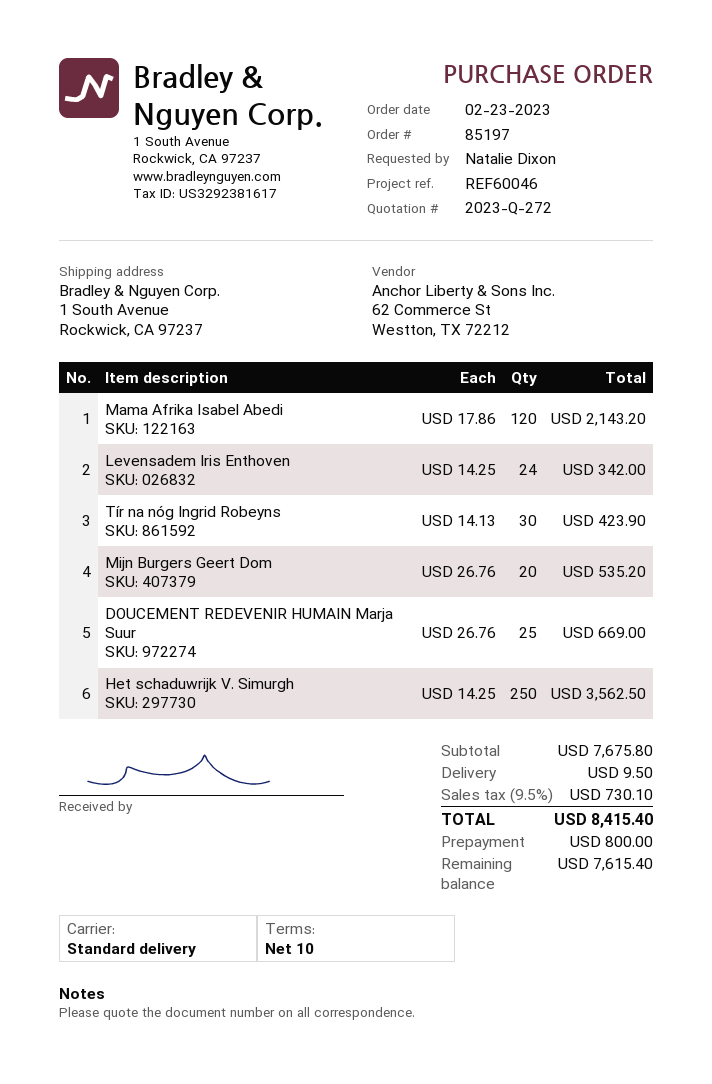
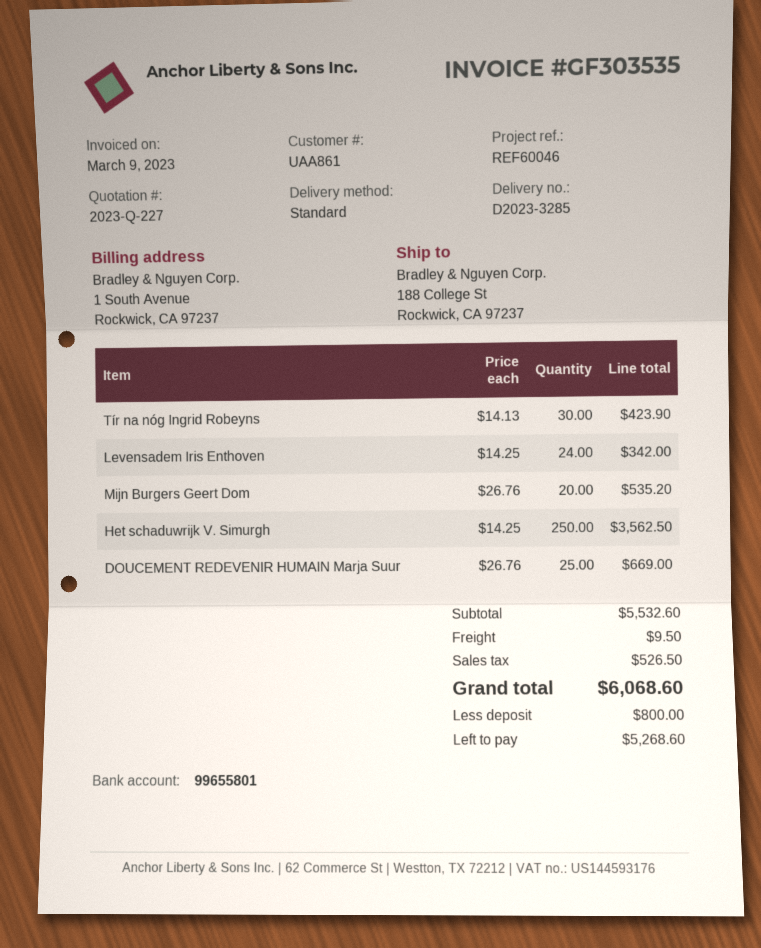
quote number: 2023-Q-272 -> 2023-Q-227
ship to: 1 South Avenue, Rockwick, CA 97237 -> 188 College St, Rockwick, CA 97237
Mama Afrika Isabel Abedi: 120 x 17.86 = 2143.20 -> none
subtotal: 7675.80 -> 5532.60
tax: 730.10 -> 526.50
total: 8415.40 -> 6068.60
balance: 7615.40 -> 5268.60

